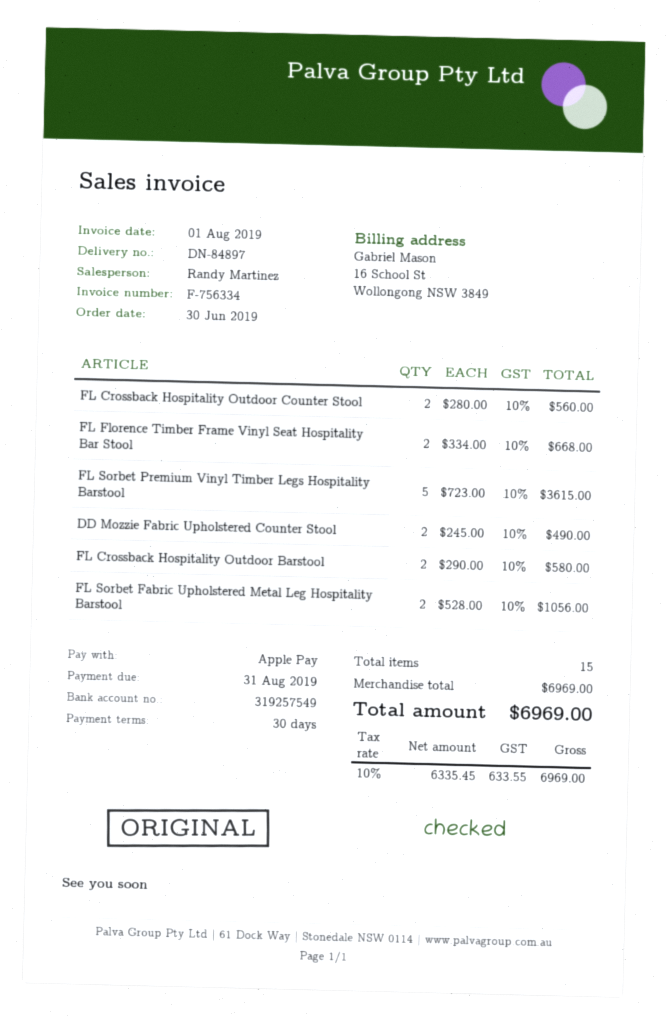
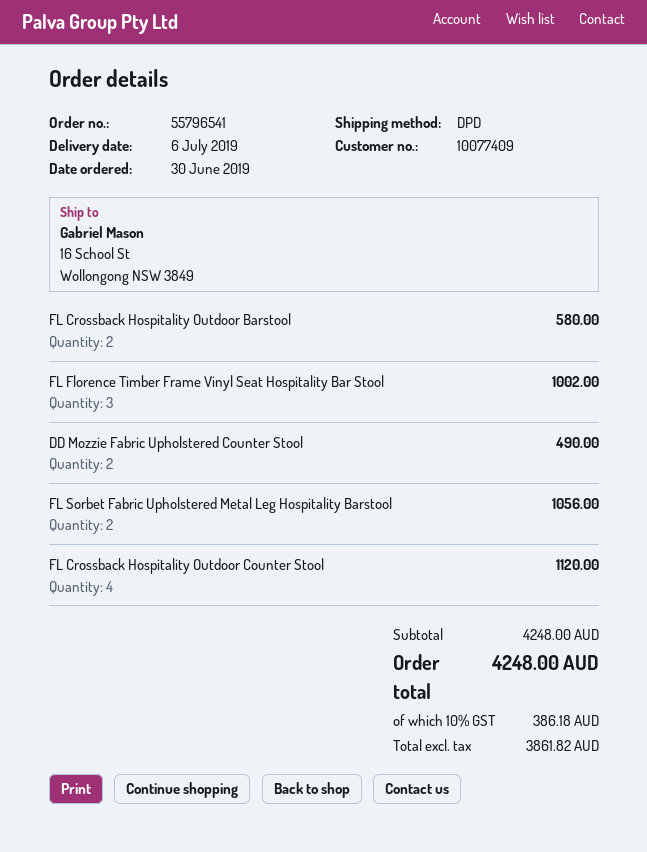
FL Crossback Hospitality Outdoor Counter Stool: 2 for 560.00 -> 4 for 1120.00
FL Florence Timber Frame Vinyl Seat Hospitality Bar Stool: 2 for 668.00 -> 3 for 1002.00
FL Sorbet Premium Vinyl Timber Legs Hospitality Barstool: 5 for 3615.00 -> none
subtotal: 6969.00 -> 4248.00
net: 6335.45 -> 3861.82
tax: 10% = 633.55 -> 10% = 386.18
total: 6969.00 -> 4248.00

